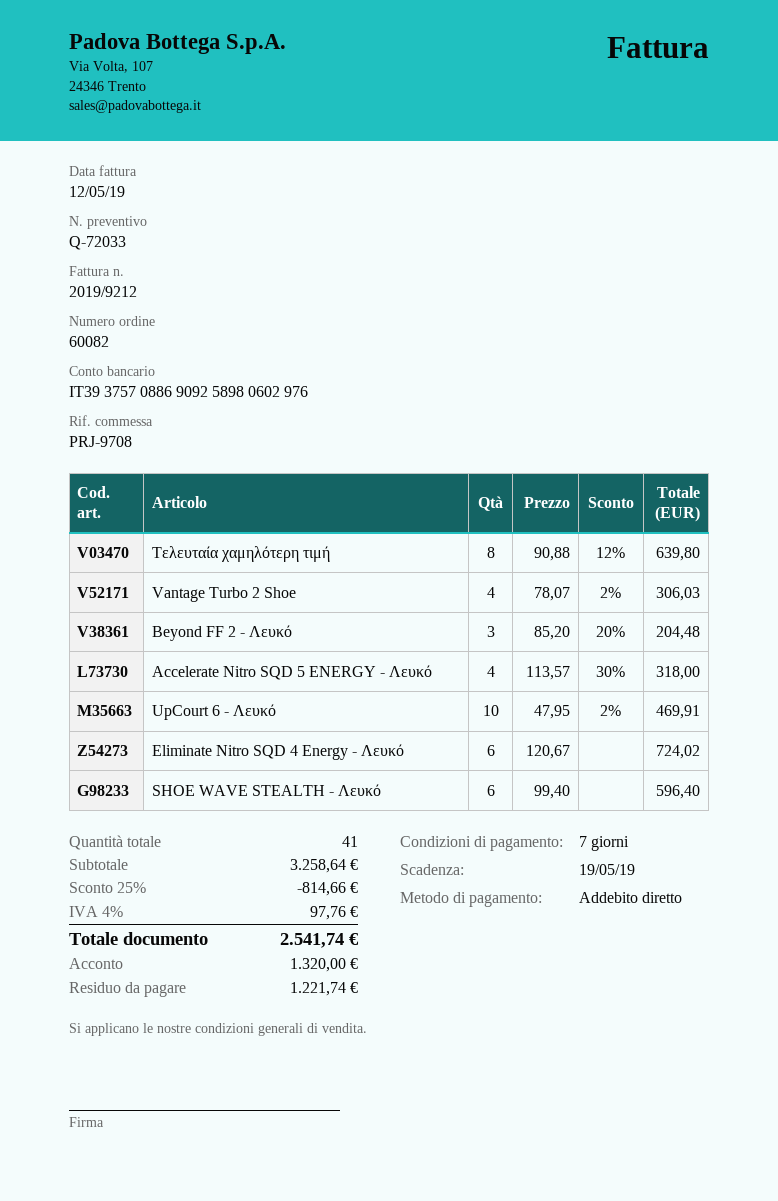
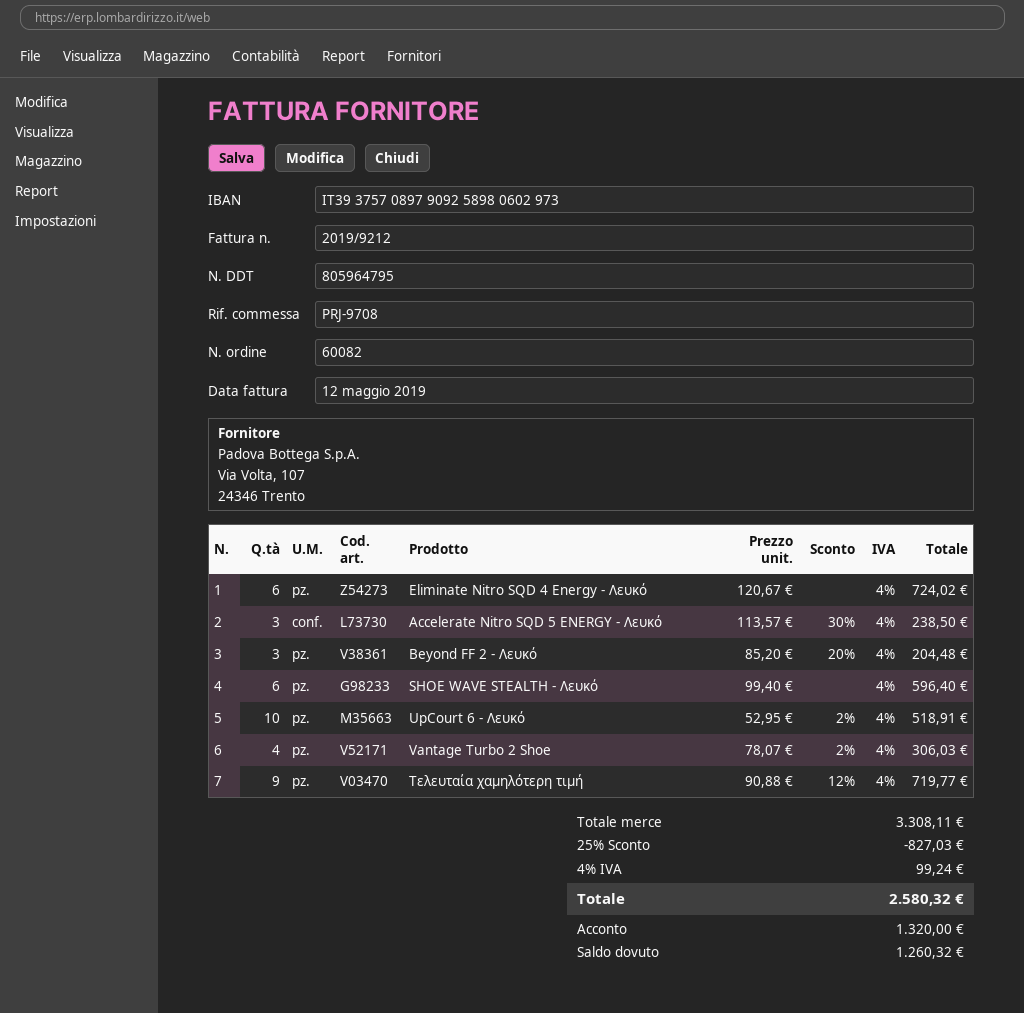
bank account: IT3937570886909258980602976 -> IT3937570897909258980602973
Τελευταία χαμηλότερη τιμή: 8 x 90.88 - 12% = 639.80 -> 9 x 90.88 - 12% = 719.77
Accelerate Nitro SQD 5 ENERGY - Λευκό: 4 x 113.57 - 30% = 318.00 -> 3 x 113.57 - 30% = 238.50
UpCourt 6 - Λευκό: 10 x 47.95 - 2% = 469.91 -> 10 x 52.95 - 2% = 518.91
subtotal: 3258.64 -> 3308.11
discount: 25% = 814.66 -> 25% = 827.03
tax: 4% = 97.76 -> 4% = 99.24
total: 2541.74 -> 2580.32
balance: 1221.74 -> 1260.32

